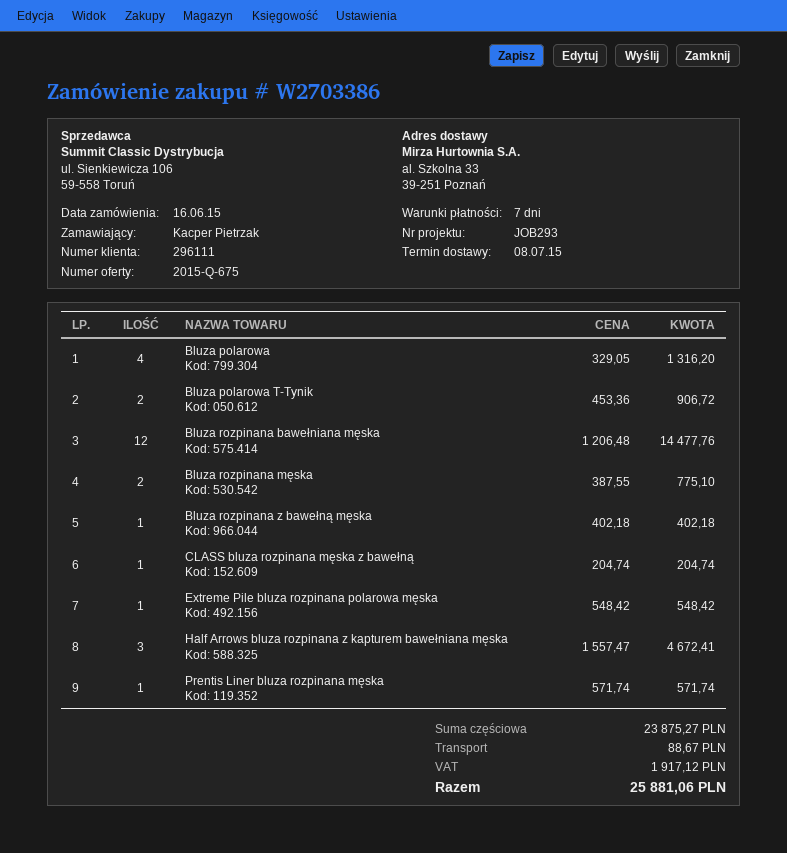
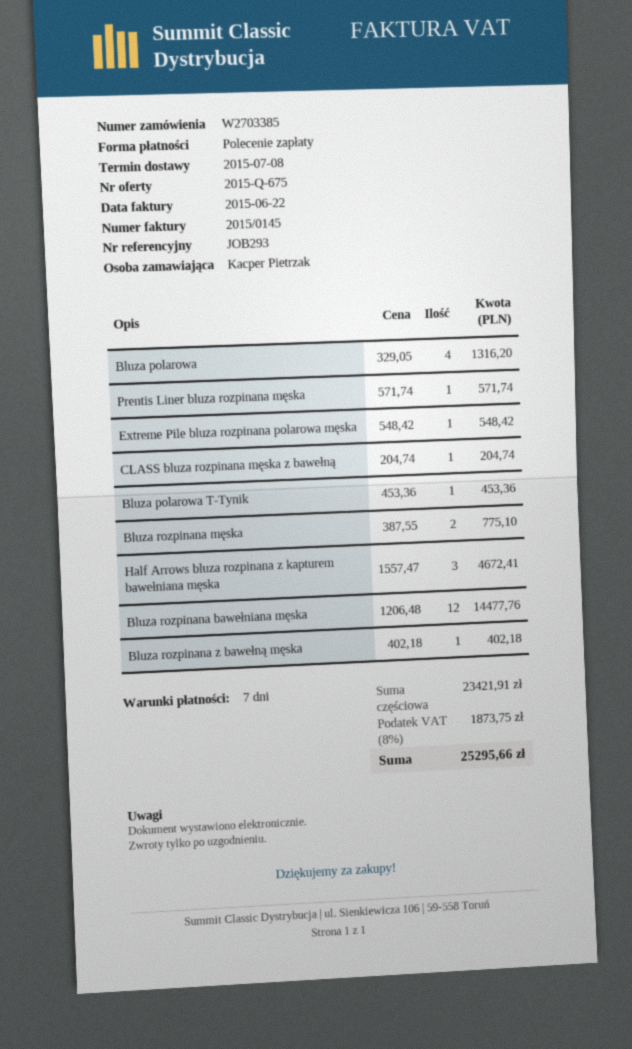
order number: W2703386 -> W2703385
Bluza polarowa T-Tynik: 2 x 453.36 = 906.72 -> 1 x 453.36 = 453.36
subtotal: 23875.27 -> 23421.91
shipping: 88.67 -> none
tax: 1917.12 -> 1873.75
total: 25881.06 -> 25295.66

